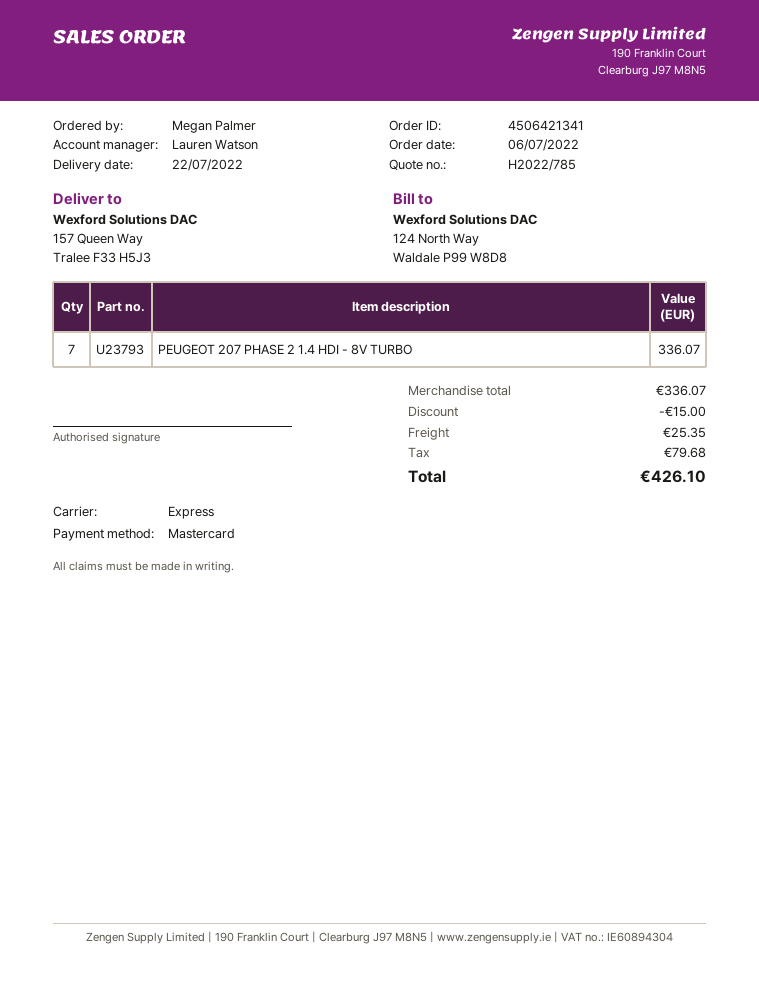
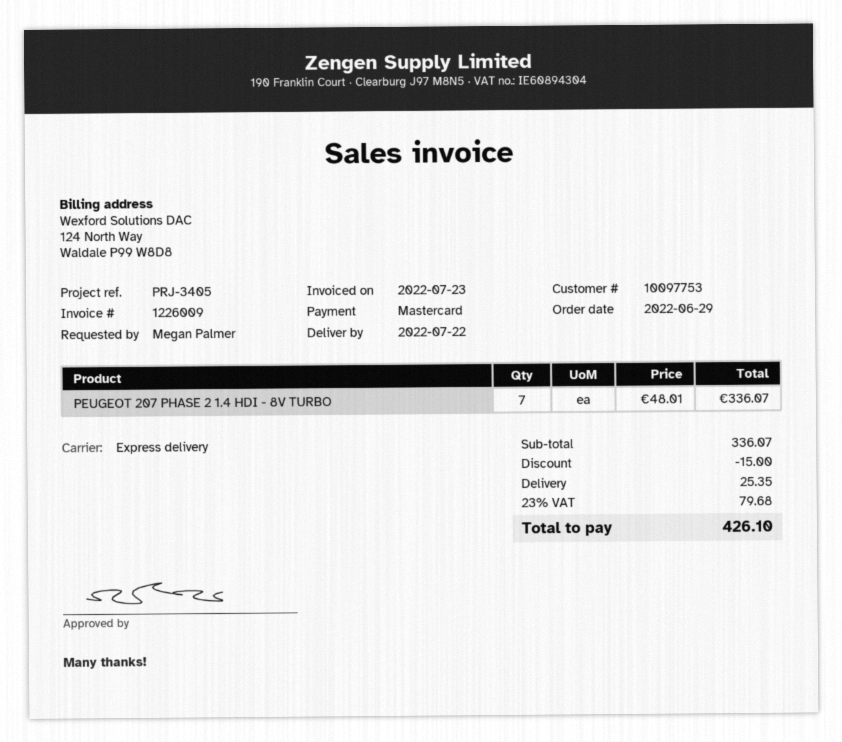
order date: 2022-07-06 -> 2022-06-29

